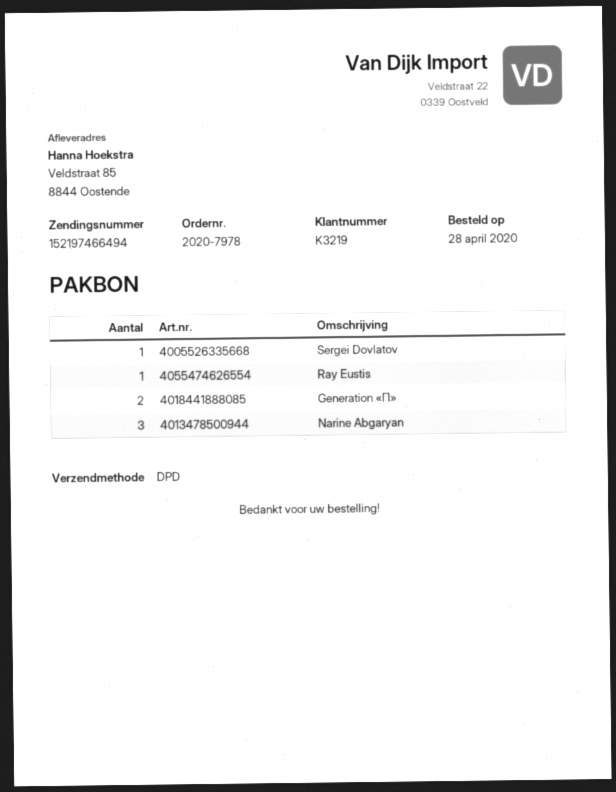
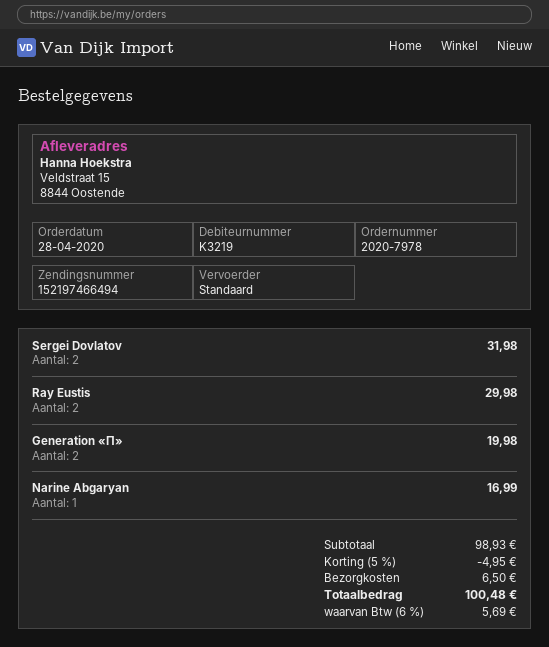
shipping method: DPD -> standard
ship to: Veldstraat 85, 8844 Oostende -> Veldstraat 15, 8844 Oostende
Sergei Dovlatov: 1 -> 2
Ray Eustis: 1 -> 2
Narine Abgaryan: 3 -> 1

